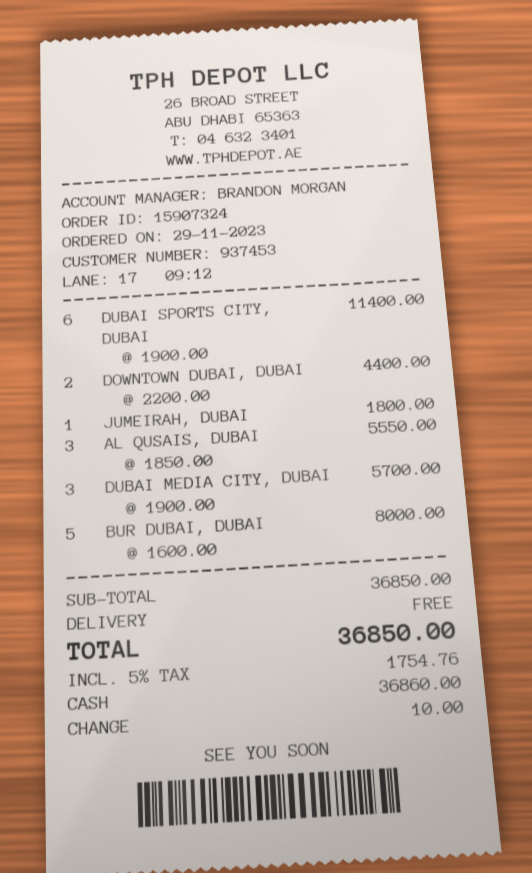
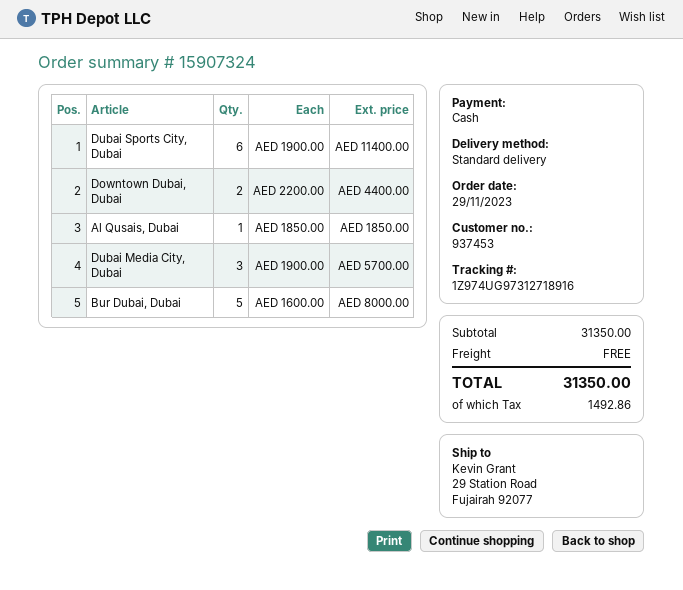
JUMEIRAH, DUBAI: 1 x 1800.00 = 1800.00 -> none
AL QUSAIS, DUBAI: 3 x 1850.00 = 5550.00 -> 1 x 1850.00 = 1850.00
subtotal: 36850.00 -> 31350.00
tax: 1754.76 -> 1492.86
total: 36850.00 -> 31350.00

